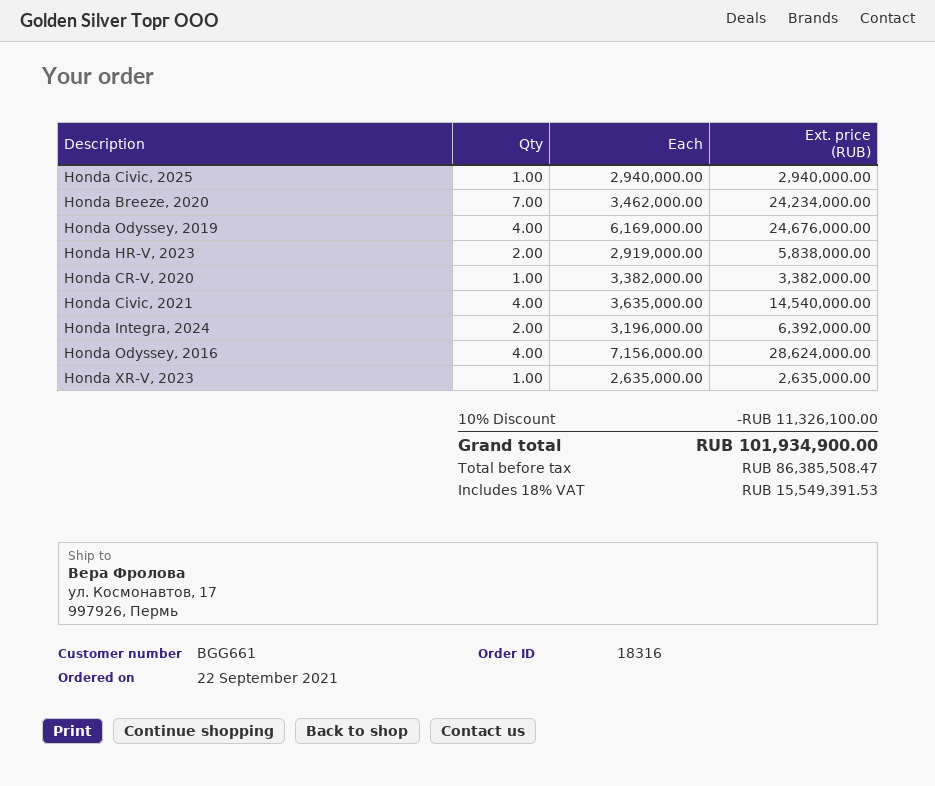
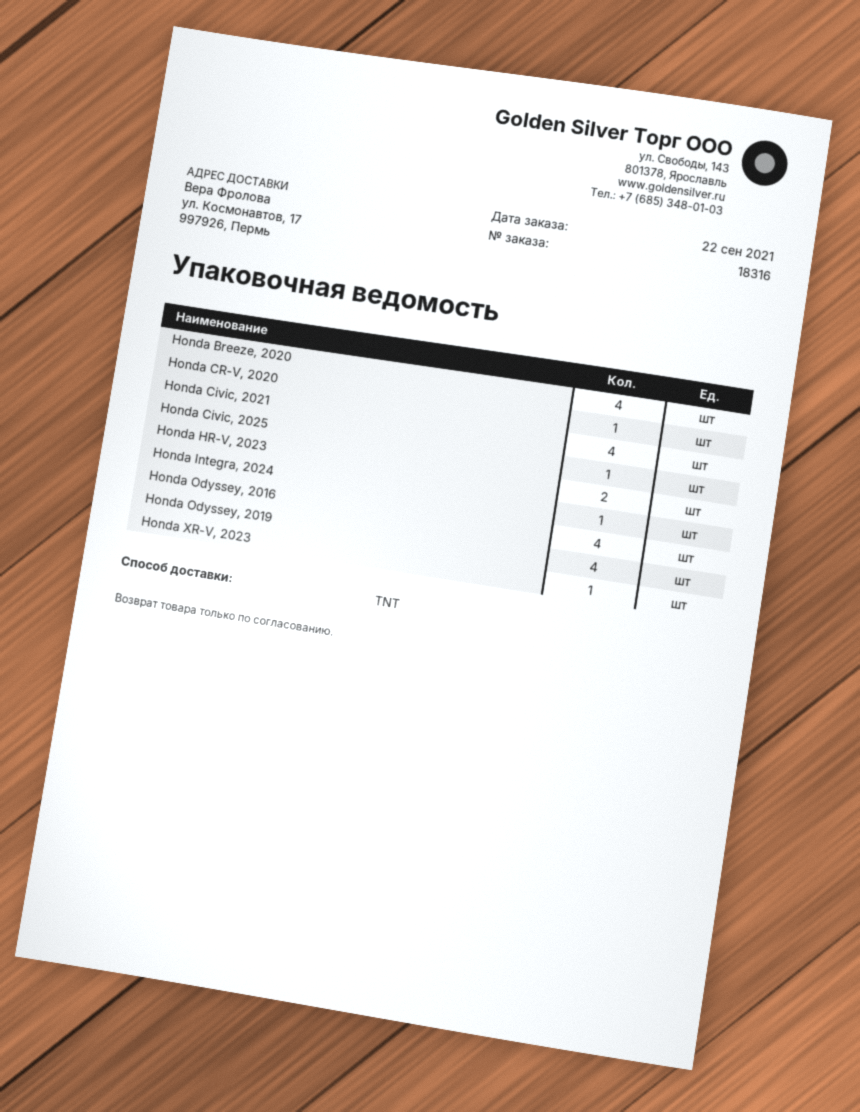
Honda Breeze, 2020: 7 -> 4
Honda Integra, 2024: 2 -> 1

